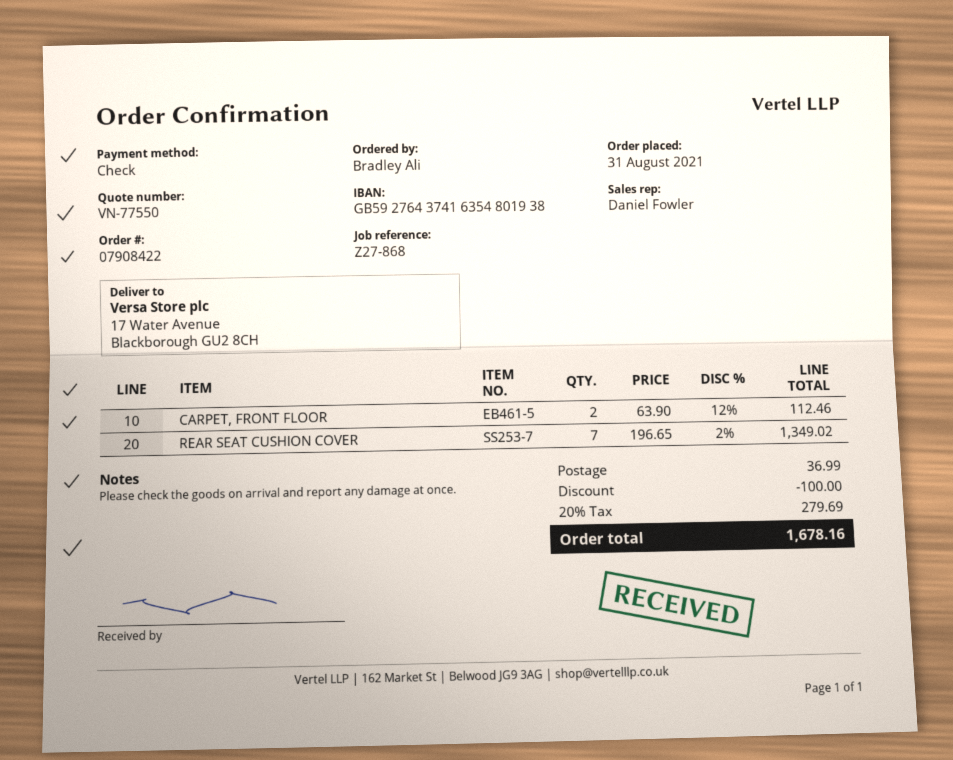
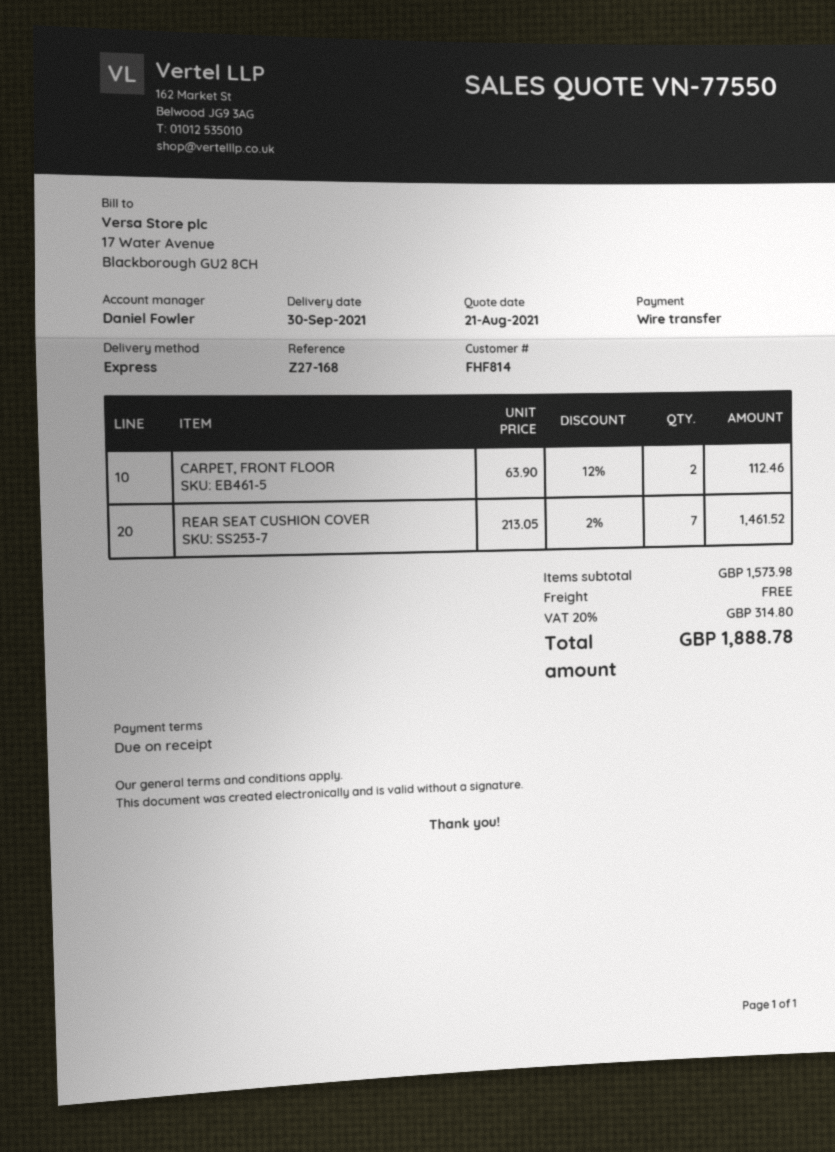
reference: Z27-868 -> Z27-168
payment method: cheque -> bank transfer
REAR SEAT CUSHION COVER: 7 x 196.65 - 2% = 1349.02 -> 7 x 213.05 - 2% = 1461.52
discount: 100.00 -> none
shipping: 36.99 -> 0.00
tax: 20% = 279.69 -> 20% = 314.80
total: 1678.16 -> 1888.78

